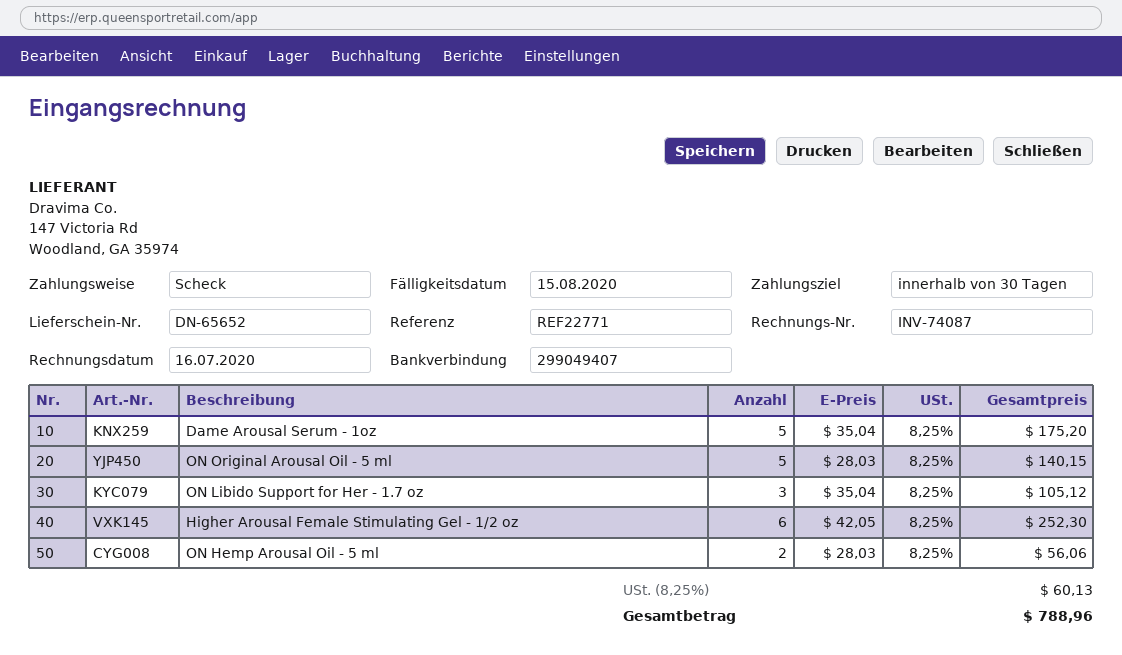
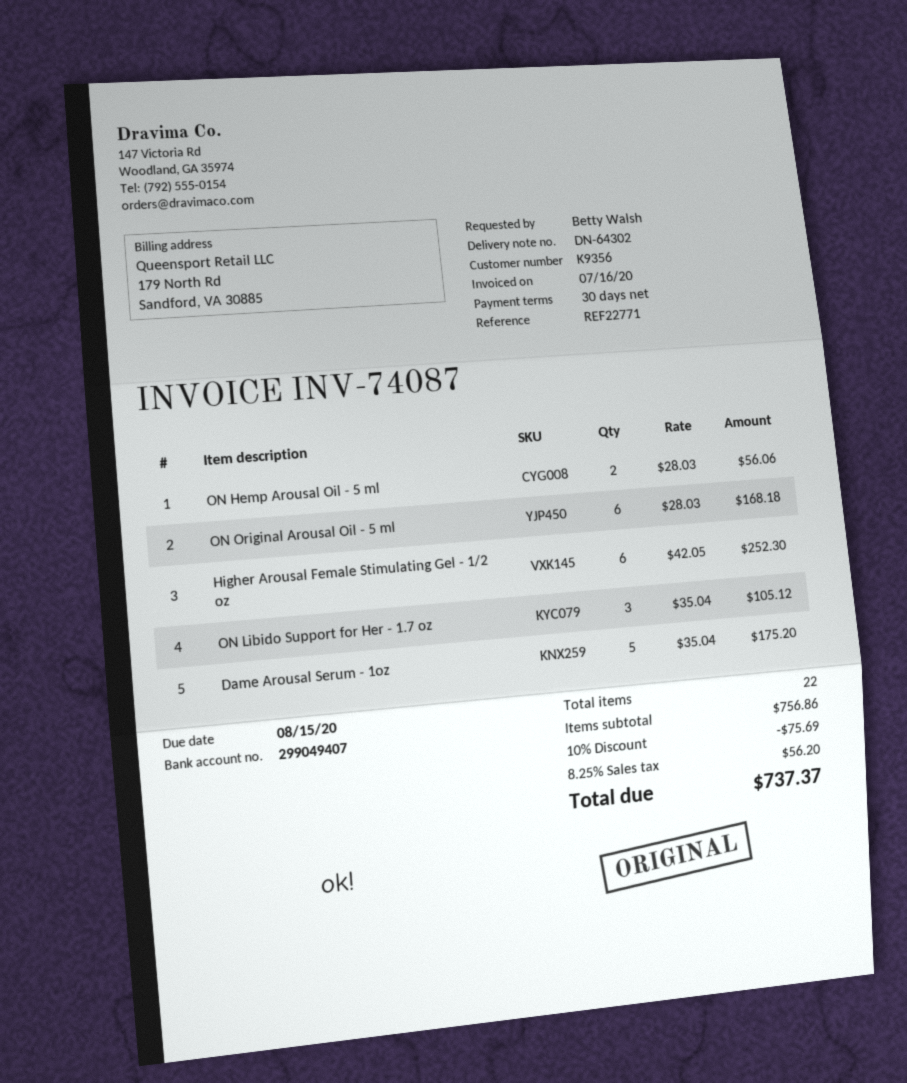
delivery note number: DN-65652 -> DN-64302
ON Original Arousal Oil - 5 ml: 5 x 28.03 = 140.15 -> 6 x 28.03 = 168.18
discount: none -> 10% = 75.69
tax: 8.25% = 60.13 -> 8.25% = 56.20
total: 788.96 -> 737.37

